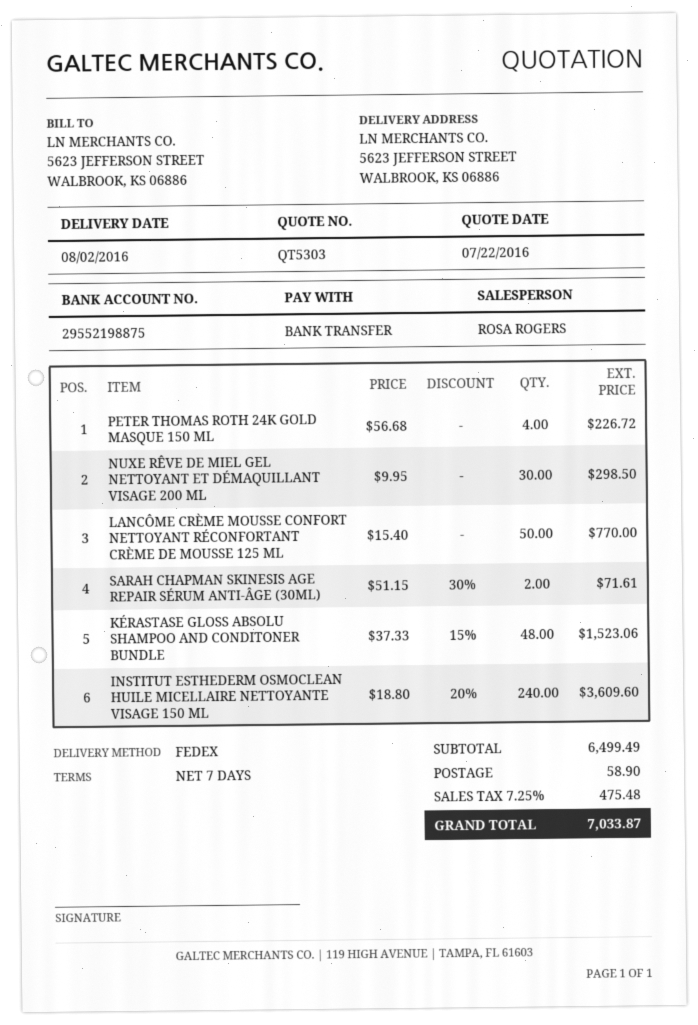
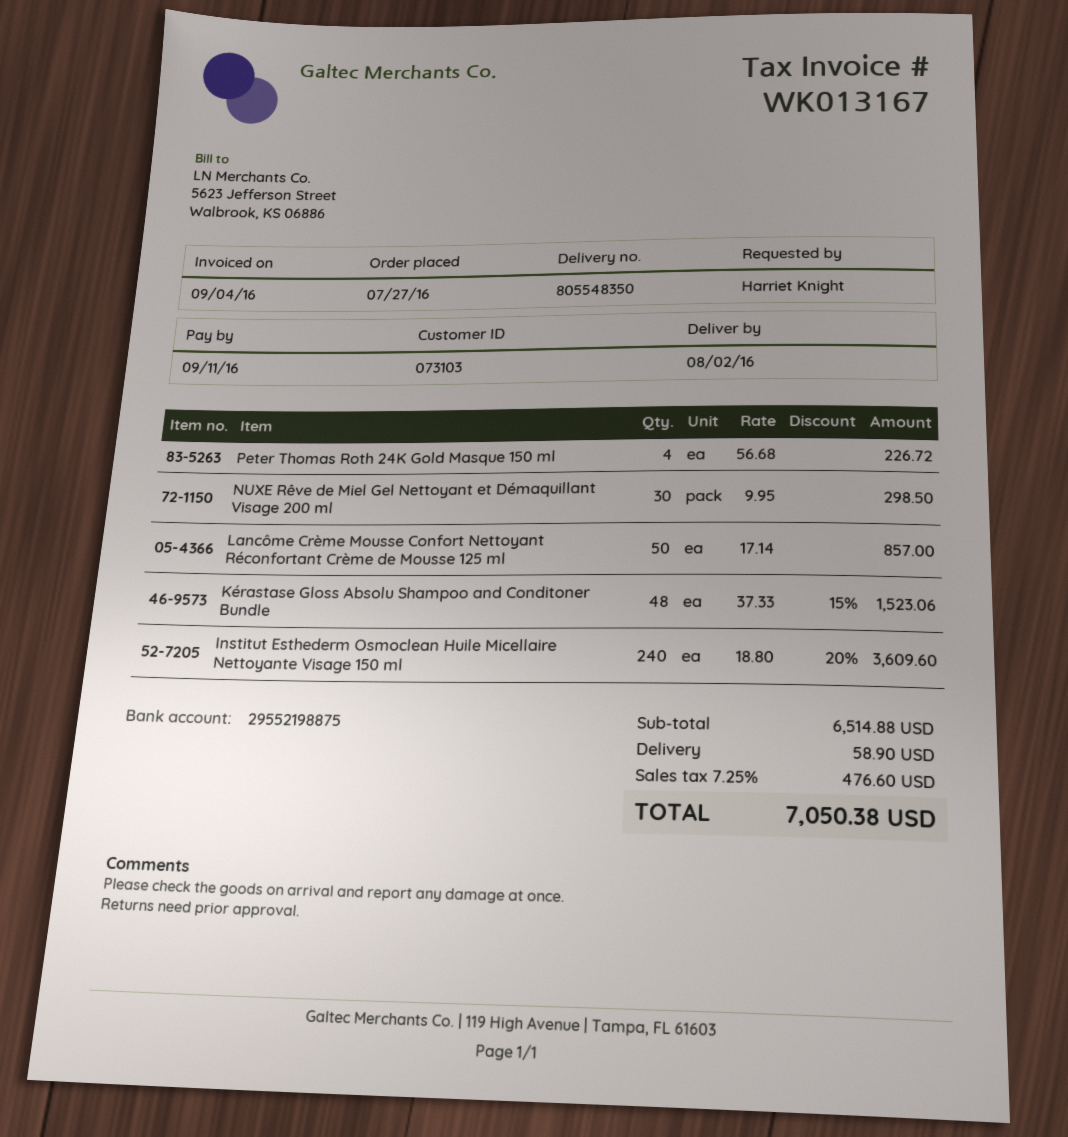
LANCÔME CRÈME MOUSSE CONFORT NETTOYANT RÉCONFORTANT CRÈME DE MOUSSE 125 ML: 50 x 15.40 = 770.00 -> 50 x 17.14 = 857.00
SARAH CHAPMAN SKINESIS AGE REPAIR SÉRUM ANTI-ÂGE (30ML): 2 x 51.15 - 30% = 71.61 -> none
subtotal: 6499.49 -> 6514.88
tax: 7.25% = 475.48 -> 7.25% = 476.60
total: 7033.87 -> 7050.38

